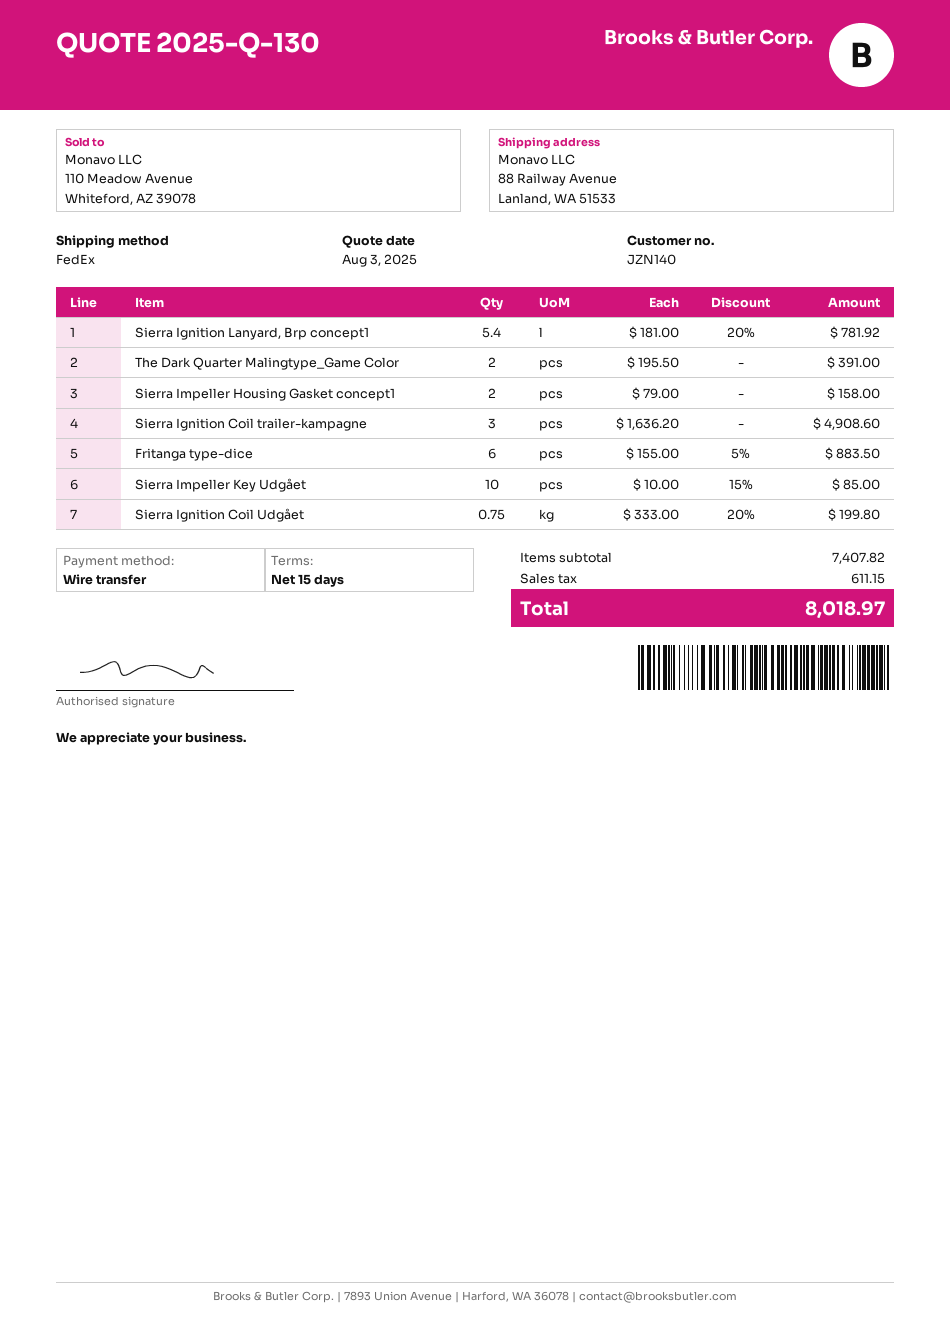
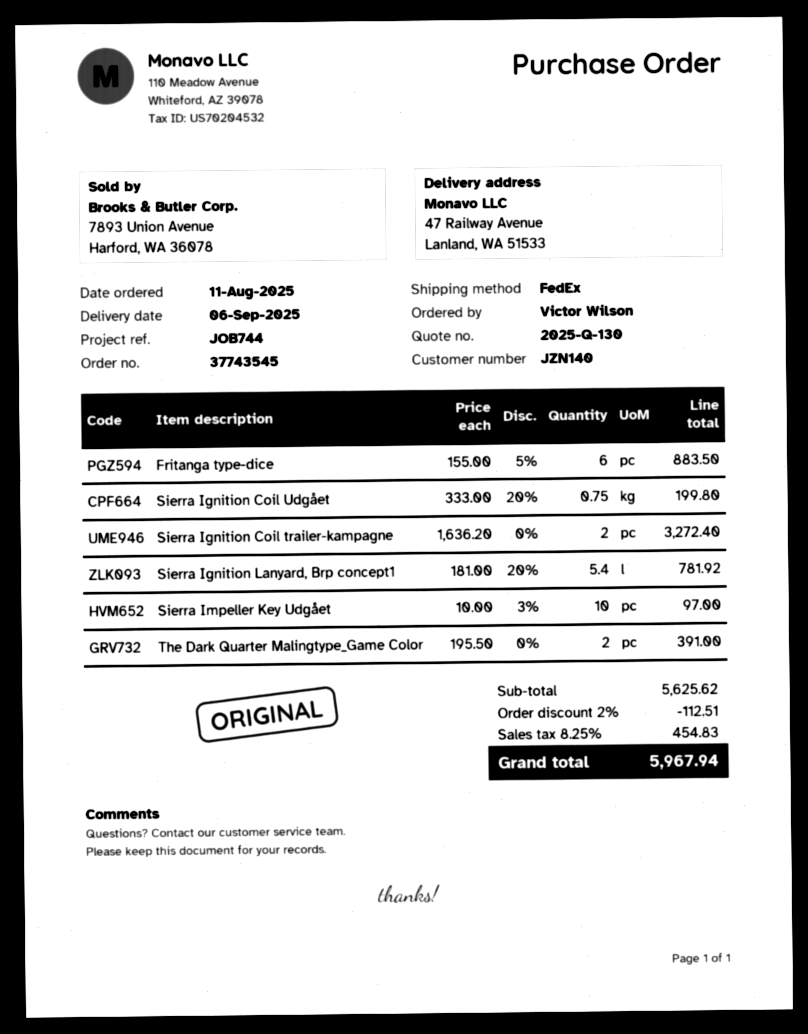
ship to: 88 Railway Avenue, Lanland, WA 51533 -> 47 Railway Avenue, Lanland, WA 51533
Sierra Impeller Housing Gasket concept1: 2 x 79.00 = 158.00 -> none
Sierra Ignition Coil trailer-kampagne: 3 x 1636.20 = 4908.60 -> 2 x 1636.20 = 3272.40
Sierra Impeller Key Udgået: 10 x 10.00 - 15% = 85.00 -> 10 x 10.00 - 3% = 97.00
subtotal: 7407.82 -> 5625.62
discount: none -> 2% = 112.51
tax: 611.15 -> 454.83
total: 8018.97 -> 5967.94

